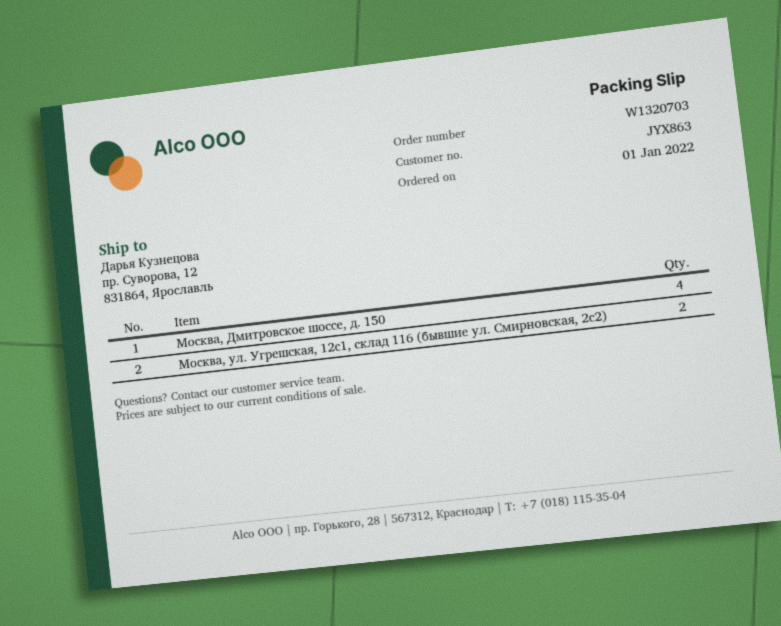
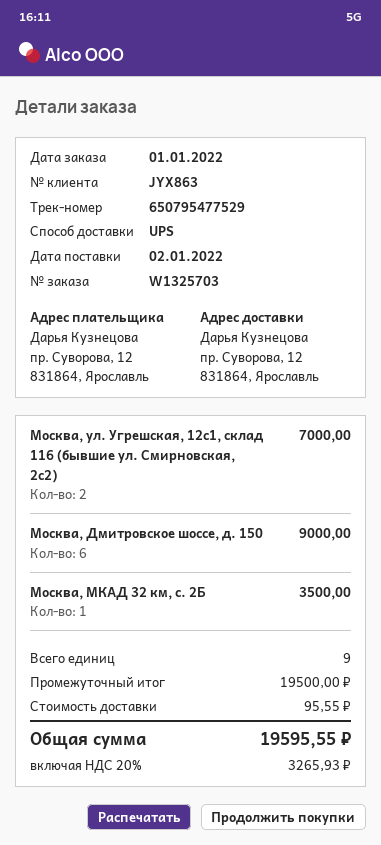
order number: W1320703 -> W1325703
Москва, Дмитровское шоссе, д. 150: 4 -> 6
Москва, МКАД 32 км, с. 2Б: none -> 1

